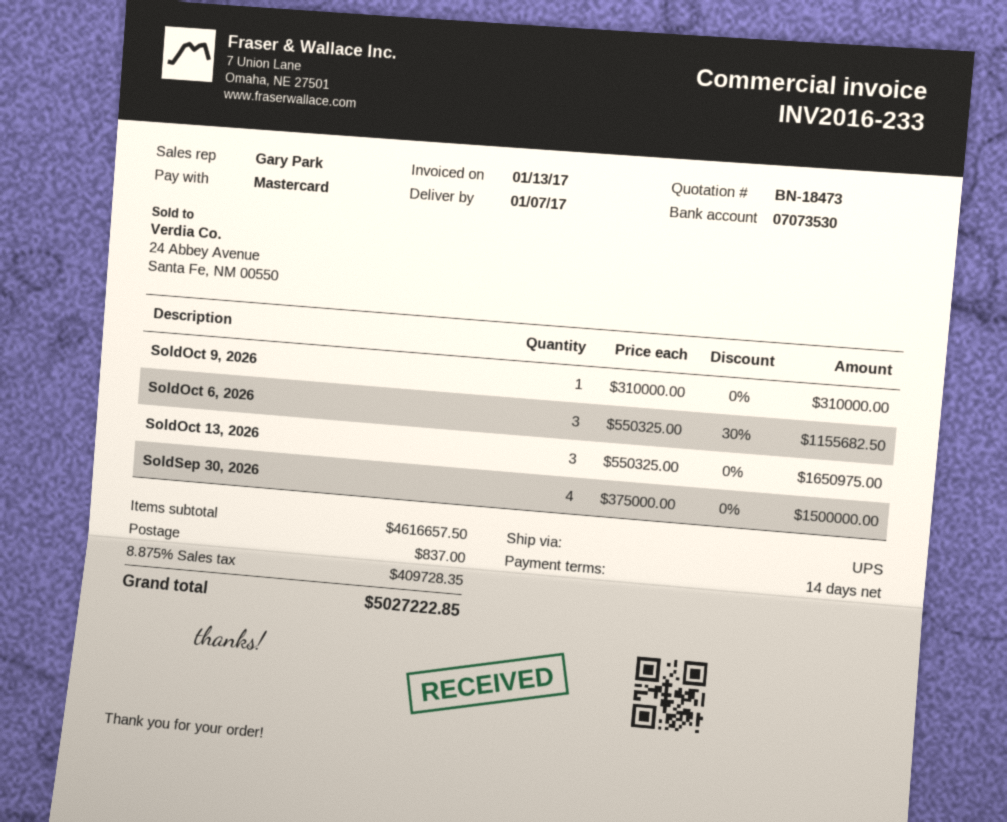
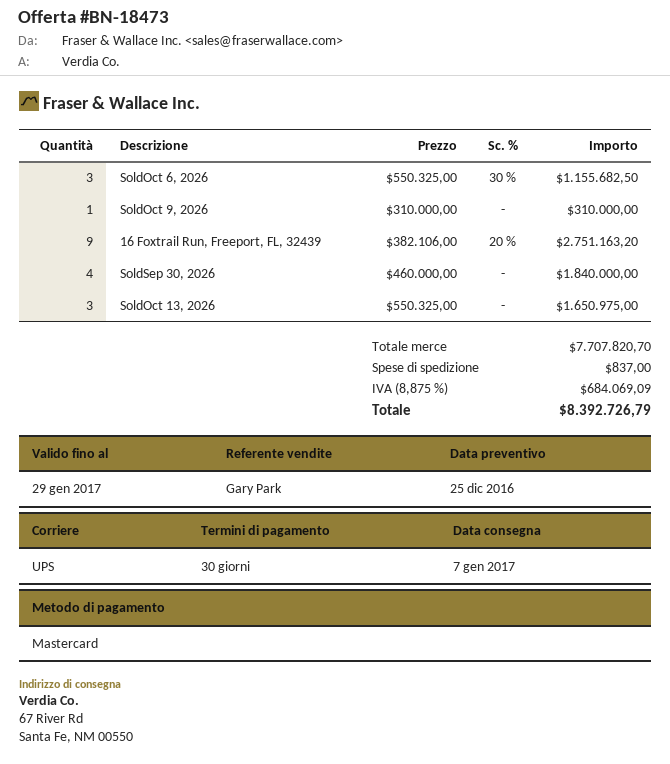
payment terms: 14 days -> 30 days
SoldSep 30, 2026: 4 x 375000.00 = 1500000.00 -> 4 x 460000.00 = 1840000.00
16 Foxtrail Run, Freeport, FL, 32439: none -> 9 x 382106.00 - 20% = 2751163.20
subtotal: 4616657.50 -> 7707820.70
tax: 8.875% = 409728.35 -> 8.875% = 684069.09
total: 5027222.85 -> 8392726.79

